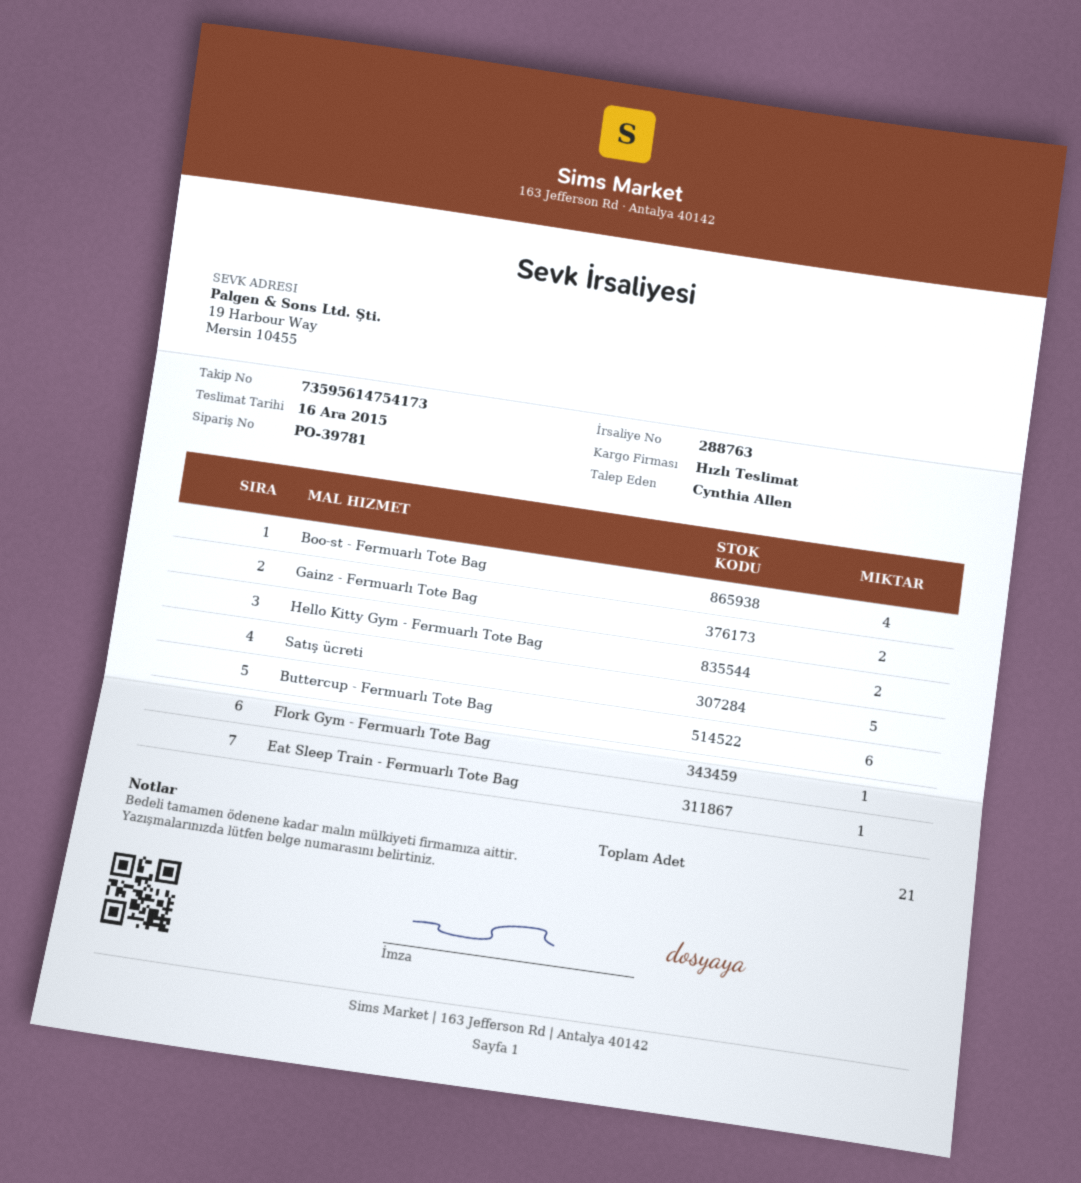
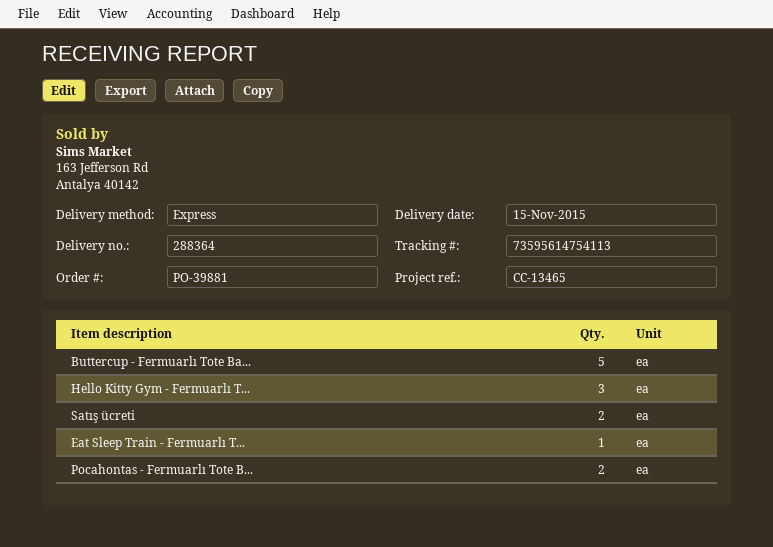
order number: PO-39781 -> PO-39881
delivery note number: 288763 -> 288364
delivery date: 2015-12-16 -> 2015-11-15
tracking number: 73595614754173 -> 73595614754113
Boo-st - Fermuarlı Tote Bag: 4 -> none
Gainz - Fermuarlı Tote Bag: 2 -> none
Hello Kitty Gym - Fermuarlı Tote Bag: 2 -> 3
Satış ücreti: 5 -> 2
Buttercup - Fermuarlı Tote Bag: 6 -> 5
Flork Gym - Fermuarlı Tote Bag: 1 -> none
Pocahontas - Fermuarlı Tote B...: none -> 2

